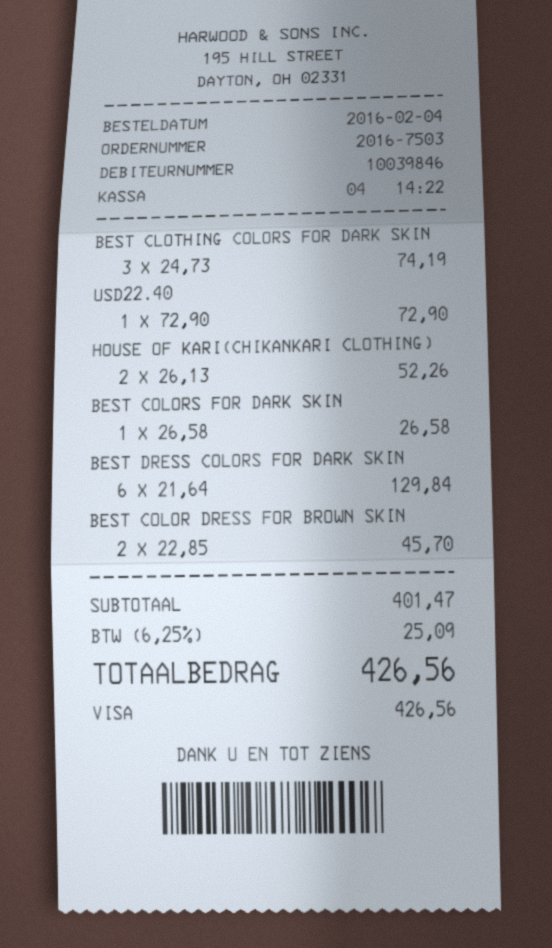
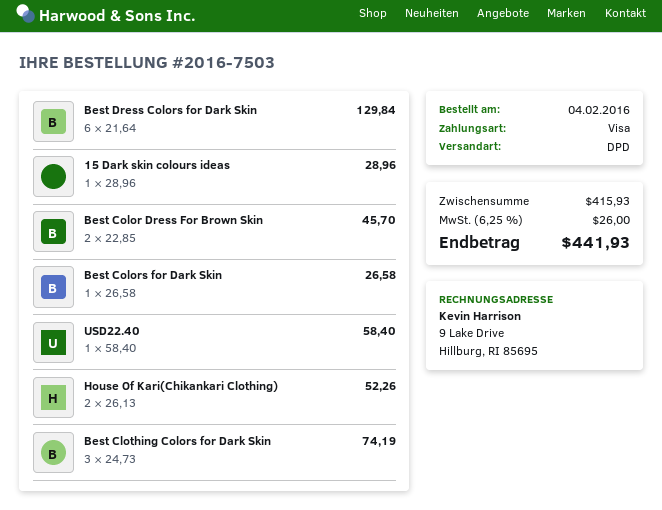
USD22.40: 1 x 72.90 = 72.90 -> 1 x 58.40 = 58.40
15 Dark skin colours ideas: none -> 1 x 28.96 = 28.96
subtotal: 401.47 -> 415.93
tax: 6.25% = 25.09 -> 6.25% = 26.00
total: 426.56 -> 441.93

